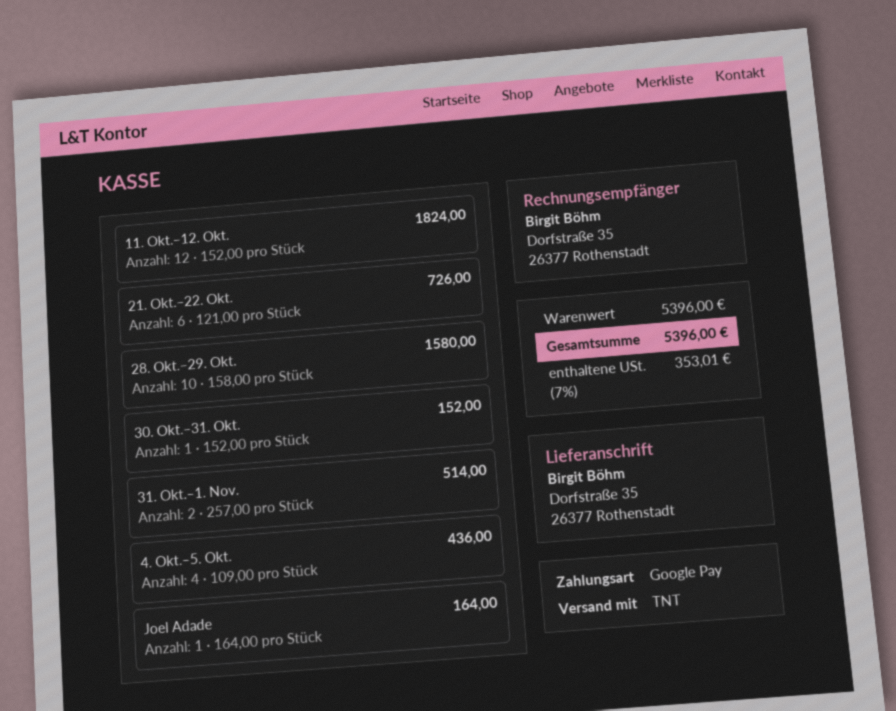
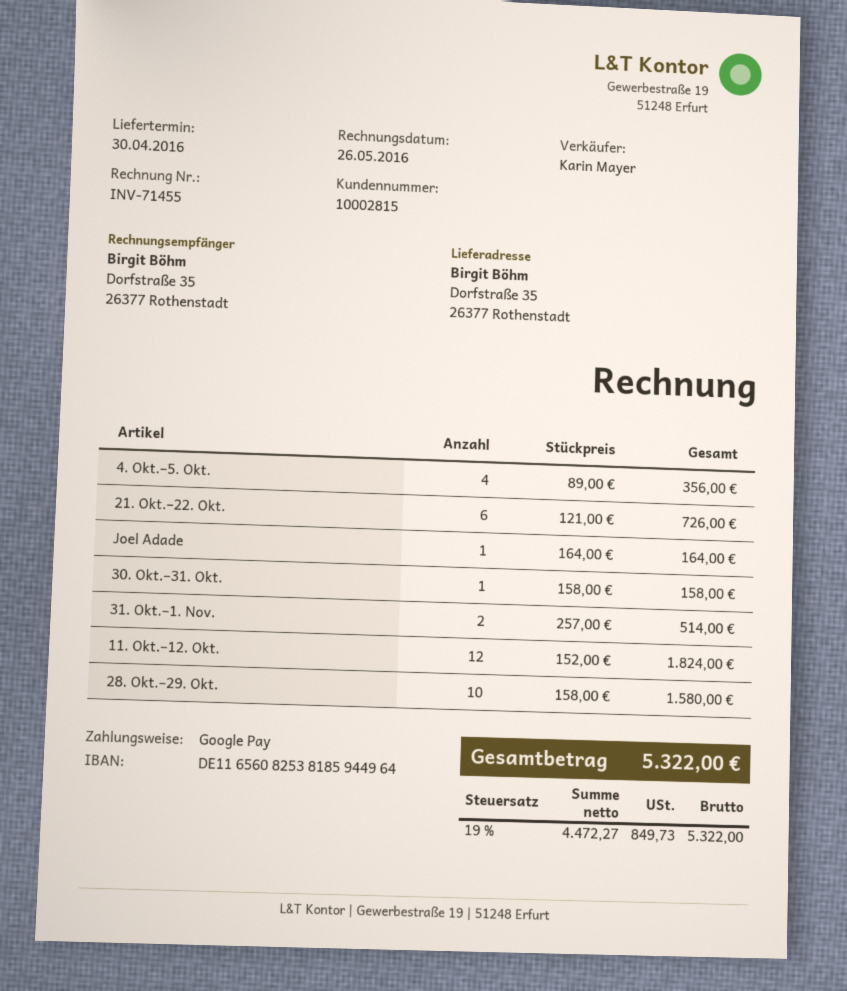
30. Okt.–31. Okt.: 1 x 152.00 = 152.00 -> 1 x 158.00 = 158.00
4. Okt.–5. Okt.: 4 x 109.00 = 436.00 -> 4 x 89.00 = 356.00
tax: 7% = 353.01 -> 19% = 849.73
total: 5396.00 -> 5322.00

